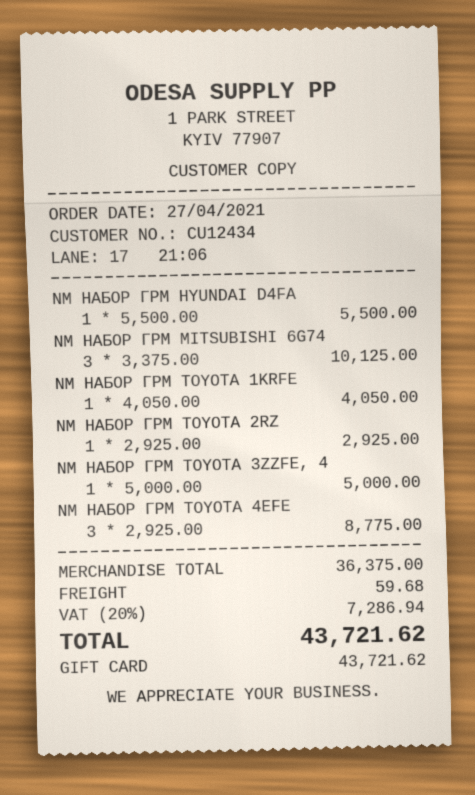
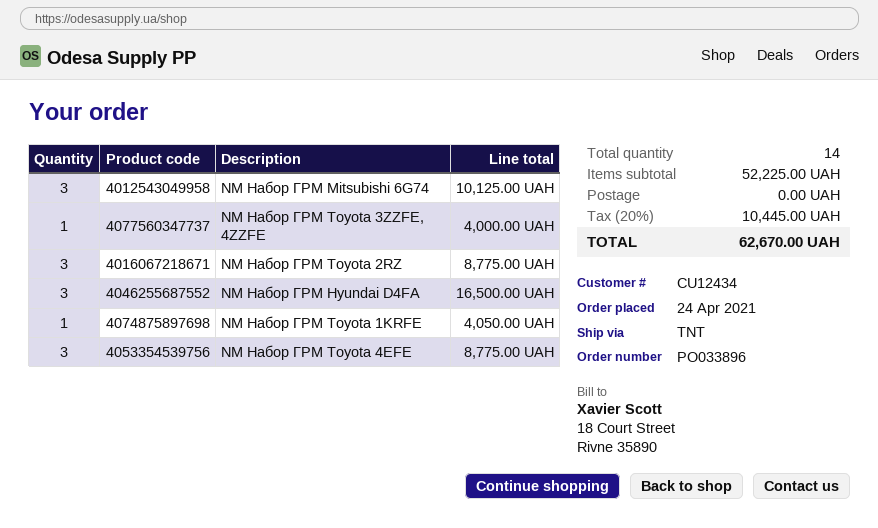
order date: 2021-04-27 -> 2021-04-24
NM НАБОР ГРМ HYUNDAI D4FA: 1 for 5500.00 -> 3 for 16500.00
NM НАБОР ГРМ TOYOTA 2RZ: 1 for 2925.00 -> 3 for 8775.00
NM НАБОР ГРМ TOYOTA 3ZZFE, 4: 1 for 5000.00 -> 1 for 4000.00
subtotal: 36375.00 -> 52225.00
shipping: 59.68 -> 0.00
tax: 20% = 7286.94 -> 20% = 10445.00
total: 43721.62 -> 62670.00

